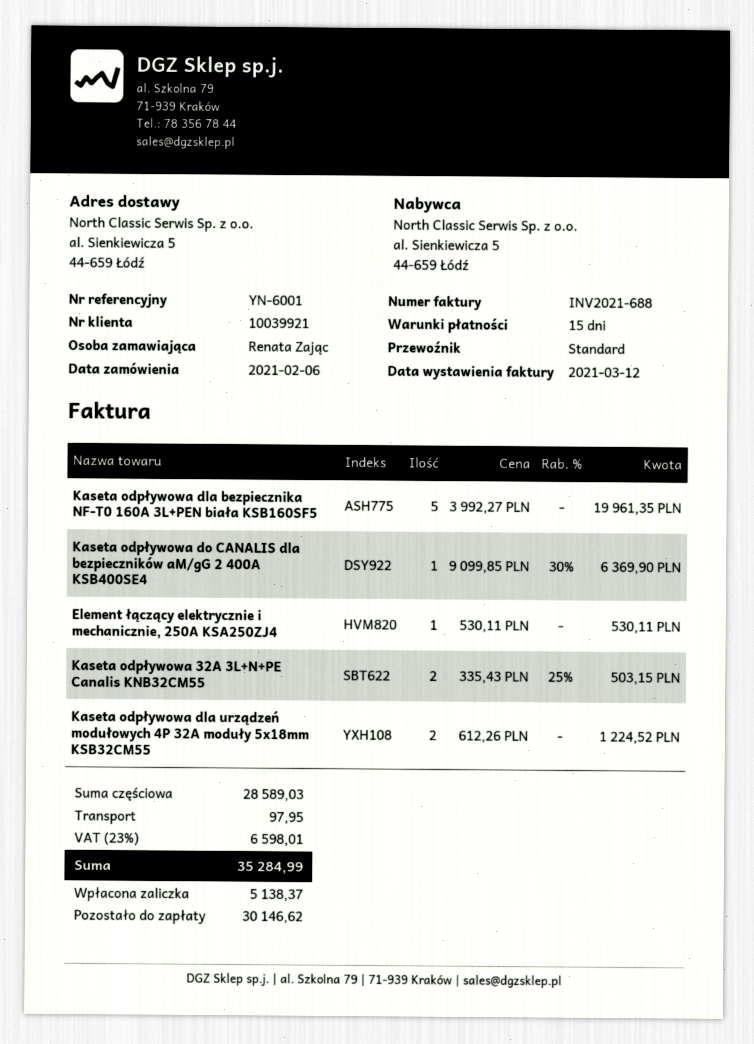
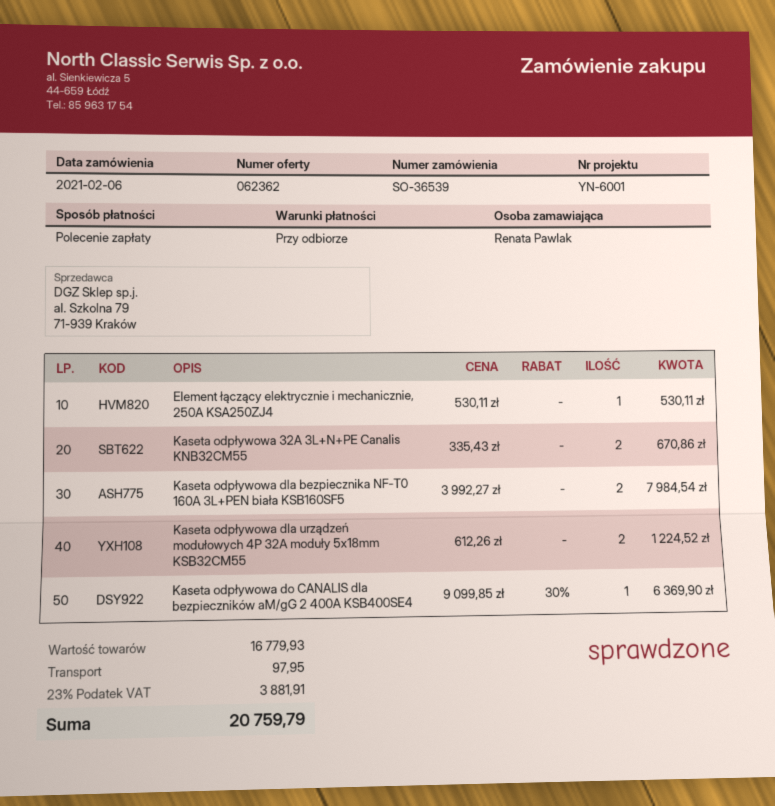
payment terms: 15 days -> on receipt
ordered by: Renata Zając -> Renata Pawlak
Kaseta odpływowa dla bezpiecznika NF-T0 160A 3L+PEN biała KSB160SF5: 5 x 3992.27 = 19961.35 -> 2 x 3992.27 = 7984.54
Kaseta odpływowa 32A 3L+N+PE Canalis KNB32CM55: 2 x 335.43 - 25% = 503.15 -> 2 x 335.43 = 670.86
subtotal: 28589.03 -> 16779.93
tax: 23% = 6598.01 -> 23% = 3881.91
total: 35284.99 -> 20759.79

